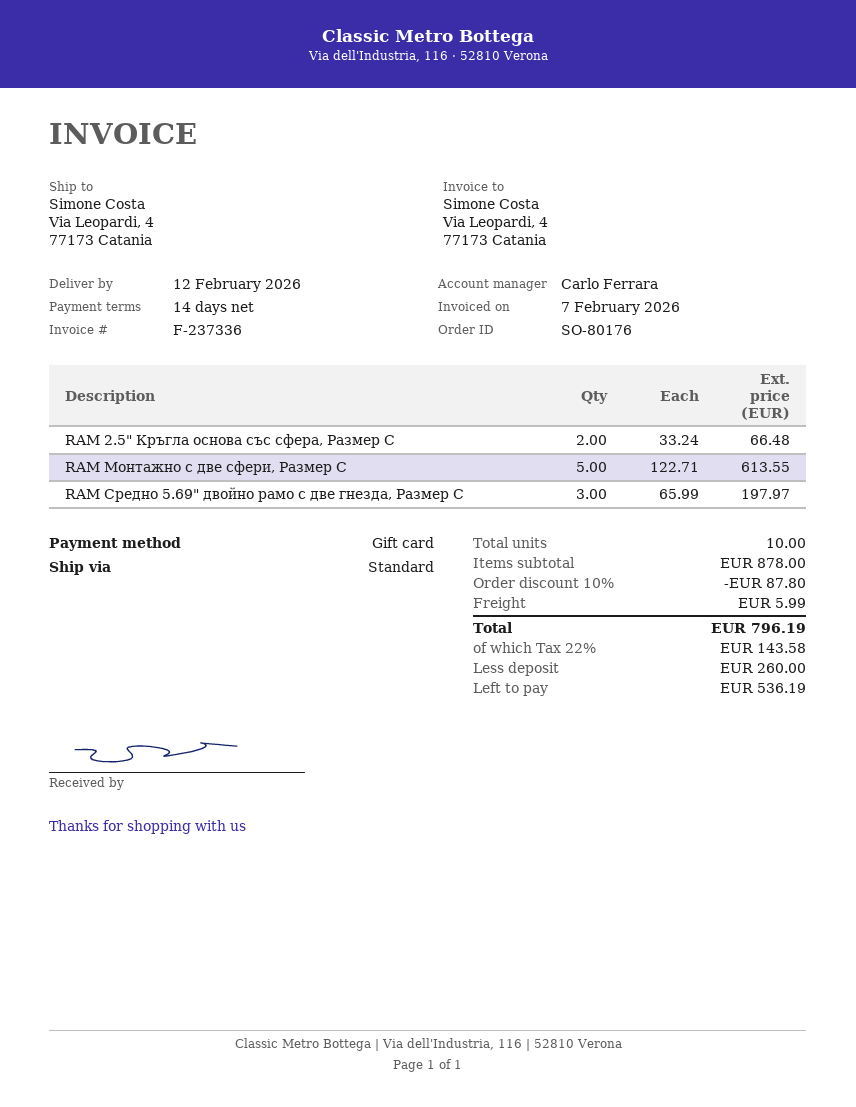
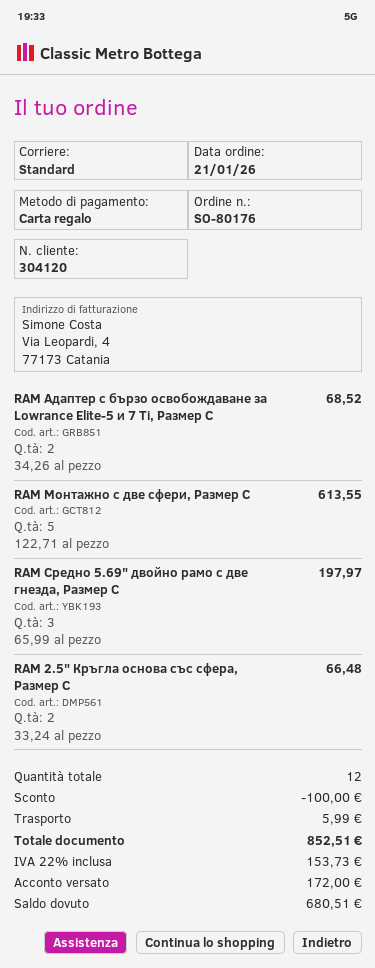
RAM Адаптер с бързо освобождаване за Lowrance Elite-5 и 7 Ti, Размер С: none -> 2 x 34.26 = 68.52
total quantity: 10 -> 12
discount: 87.80 -> 100.00
tax: 22% = 143.58 -> 22% = 153.73
total: 796.19 -> 852.51
deposit: 260.00 -> 172.00
balance: 536.19 -> 680.51

